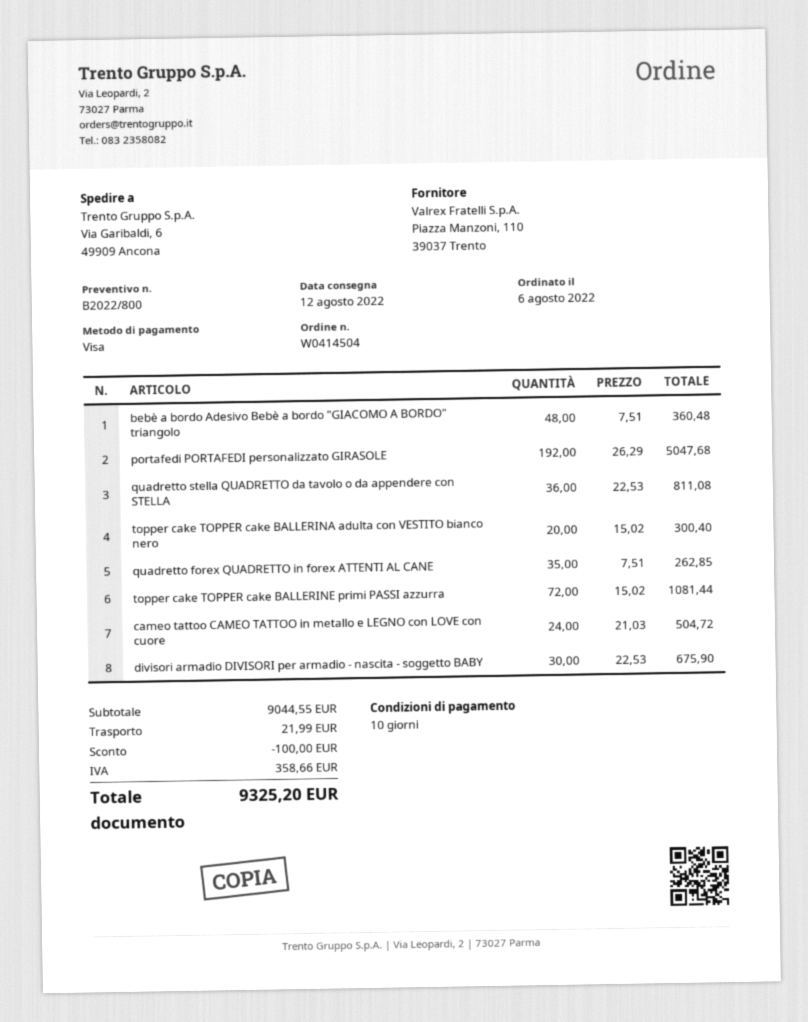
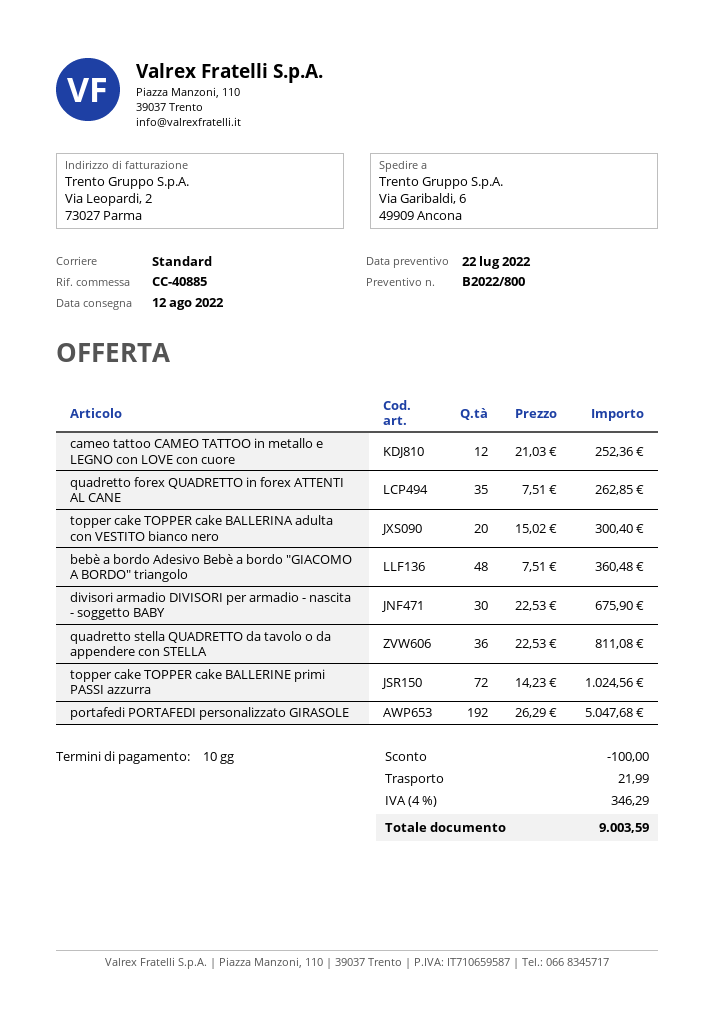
topper cake TOPPER cake BALLERINE primi PASSI azzurra: 72 x 15.02 = 1081.44 -> 72 x 14.23 = 1024.56
cameo tattoo CAMEO TATTOO in metallo e LEGNO con LOVE con cuore: 24 x 21.03 = 504.72 -> 12 x 21.03 = 252.36
tax: 358.66 -> 346.29
total: 9325.20 -> 9003.59

